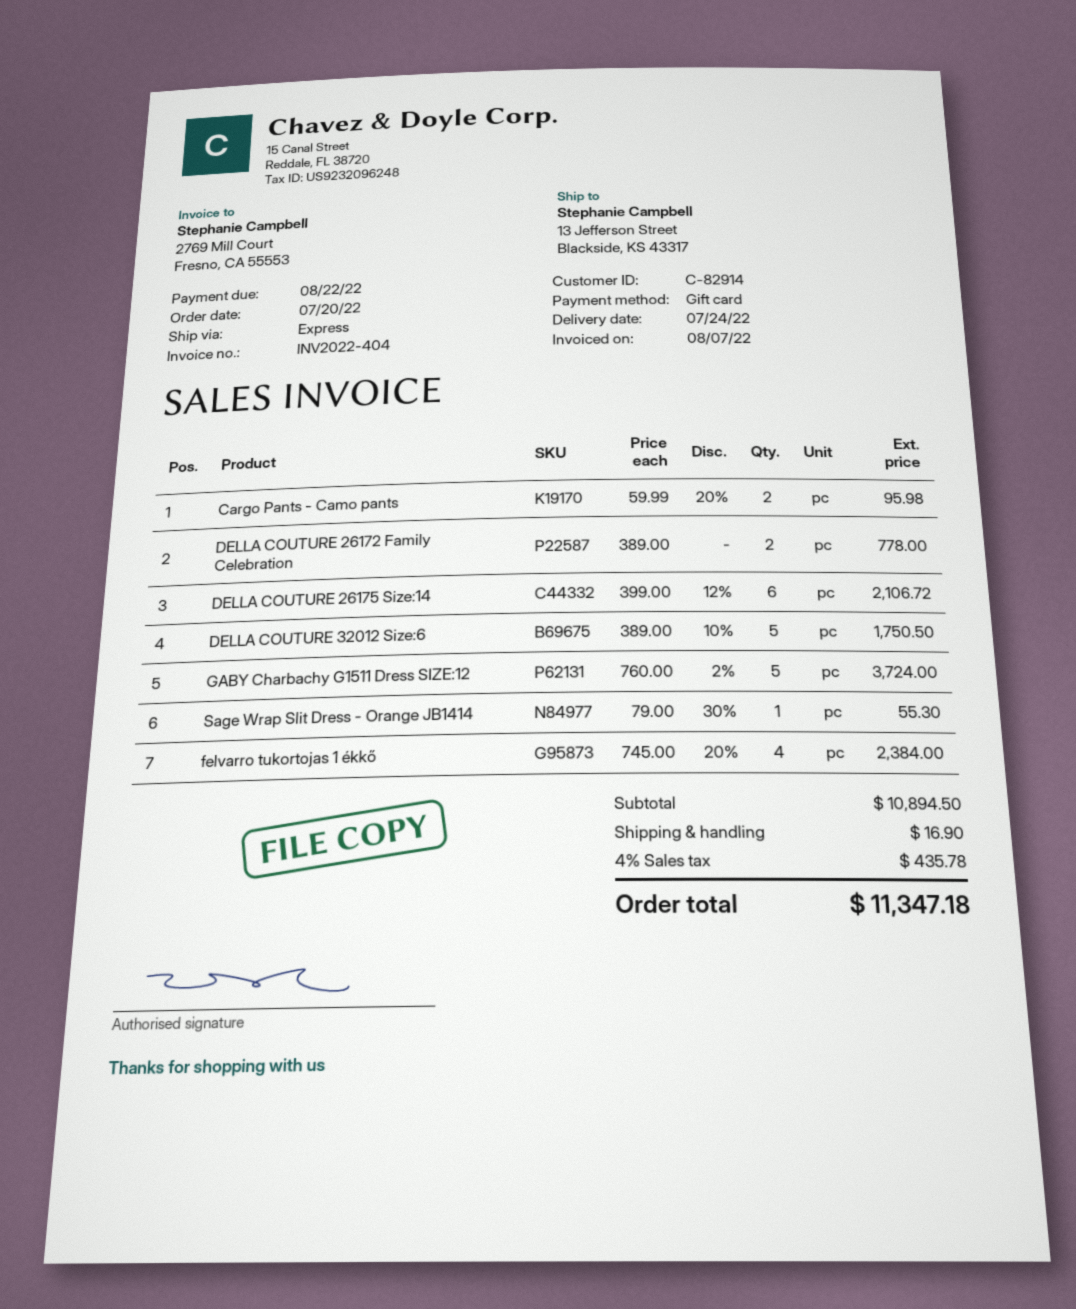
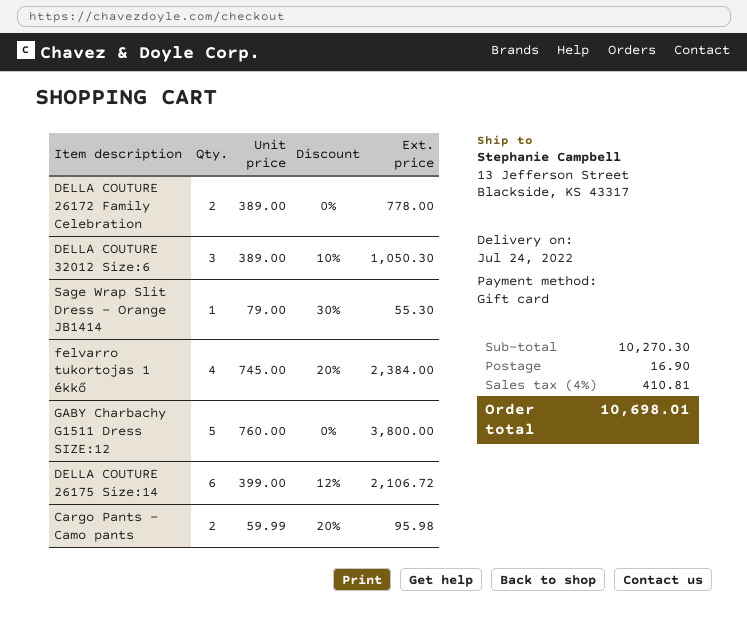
DELLA COUTURE 32012 Size:6: 5 x 389.00 - 10% = 1750.50 -> 3 x 389.00 - 10% = 1050.30
GABY Charbachy G1511 Dress SIZE:12: 5 x 760.00 - 2% = 3724.00 -> 5 x 760.00 = 3800.00
subtotal: 10894.50 -> 10270.30
tax: 4% = 435.78 -> 4% = 410.81
total: 11347.18 -> 10698.01

